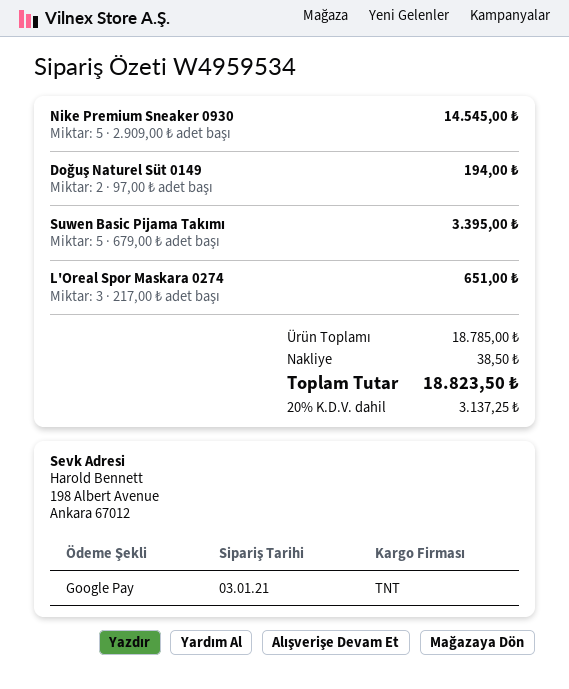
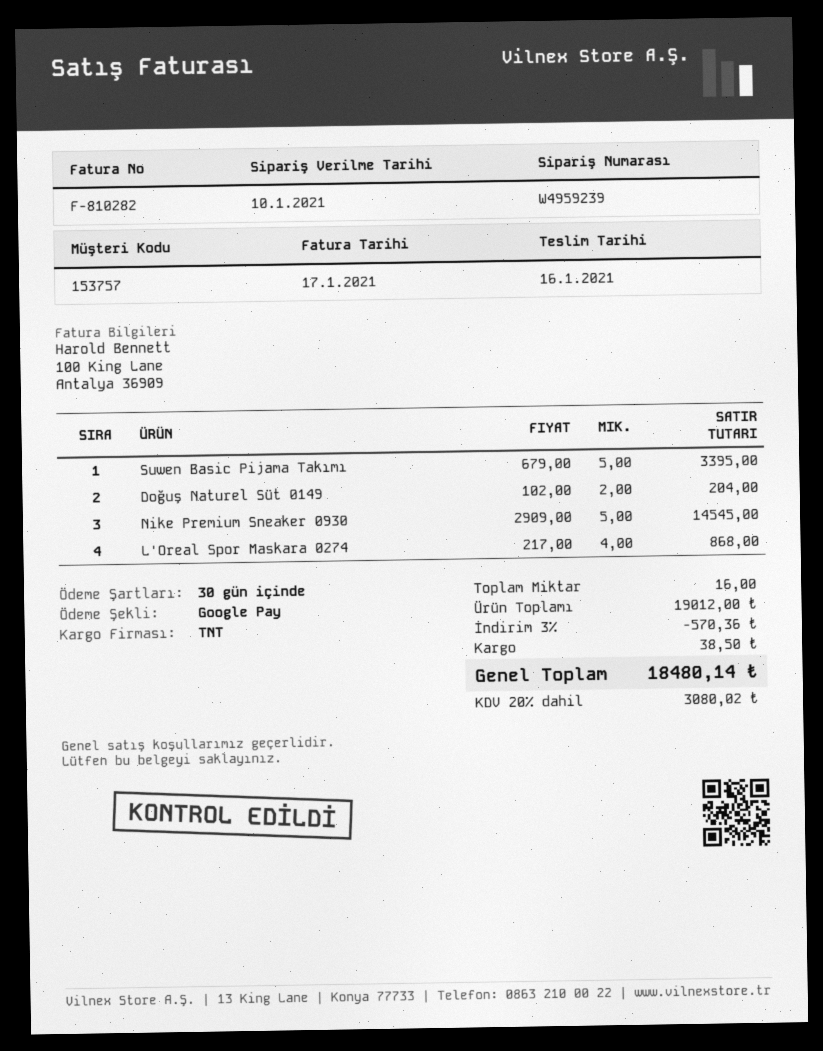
order number: W4959534 -> W4959239
order date: 2021-01-03 -> 2021-01-10
Doğuş Naturel Süt 0149: 2 x 97.00 = 194.00 -> 2 x 102.00 = 204.00
L'Oreal Spor Maskara 0274: 3 x 217.00 = 651.00 -> 4 x 217.00 = 868.00
subtotal: 18785.00 -> 19012.00
discount: none -> 3% = 570.36
tax: 20% = 3137.25 -> 20% = 3080.02
total: 18823.50 -> 18480.14

